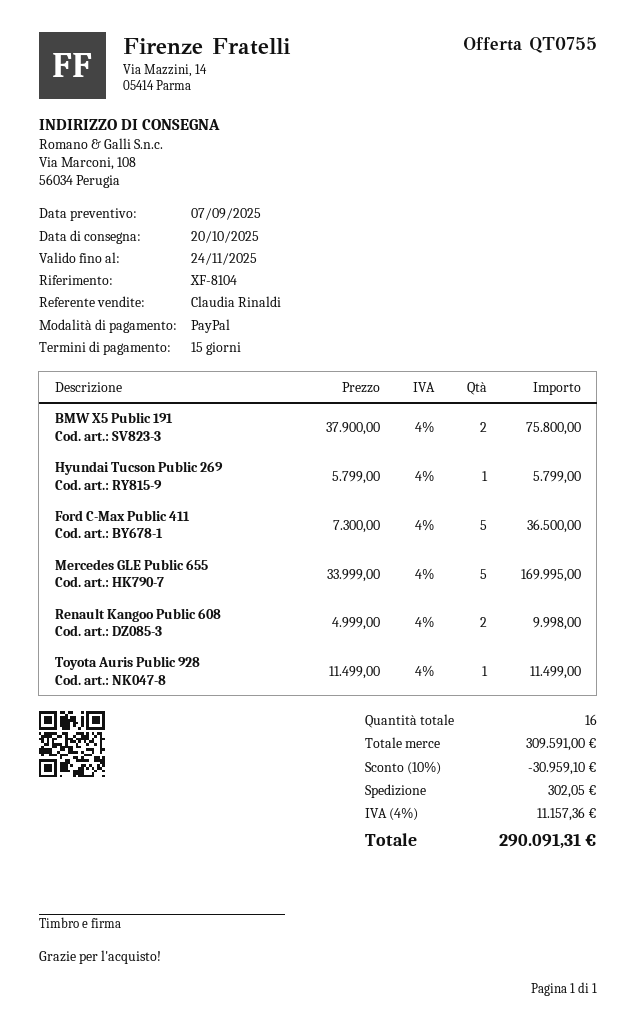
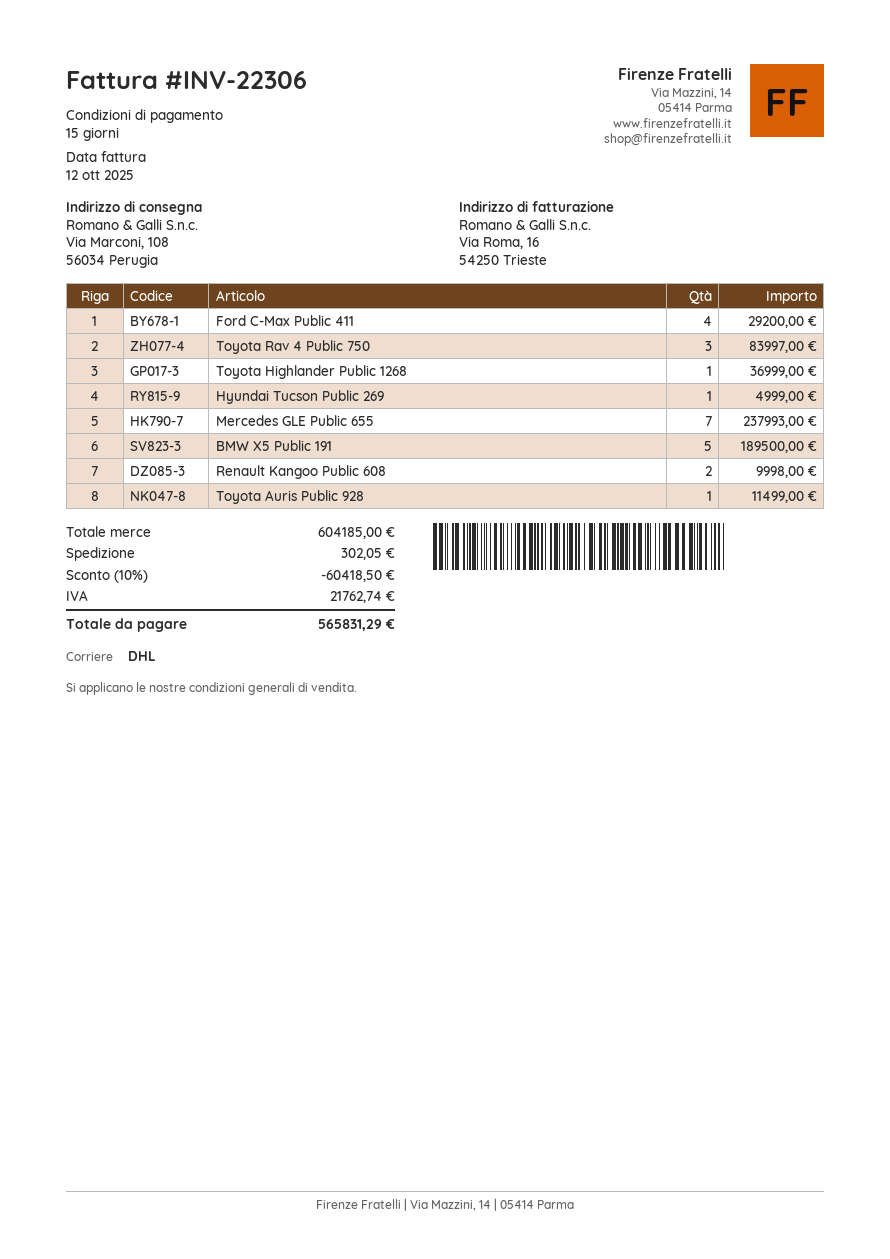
BMW X5 Public 191: 2 for 75800.00 -> 5 for 189500.00
Hyundai Tucson Public 269: 1 for 5799.00 -> 1 for 4999.00
Ford C-Max Public 411: 5 for 36500.00 -> 4 for 29200.00
Mercedes GLE Public 655: 5 for 169995.00 -> 7 for 237993.00
Toyota Rav 4 Public 750: none -> 3 for 83997.00
Toyota Highlander Public 1268: none -> 1 for 36999.00
subtotal: 309591.00 -> 604185.00
discount: 10% = 30959.10 -> 10% = 60418.50
tax: 11157.36 -> 21762.74
total: 290091.31 -> 565831.29

